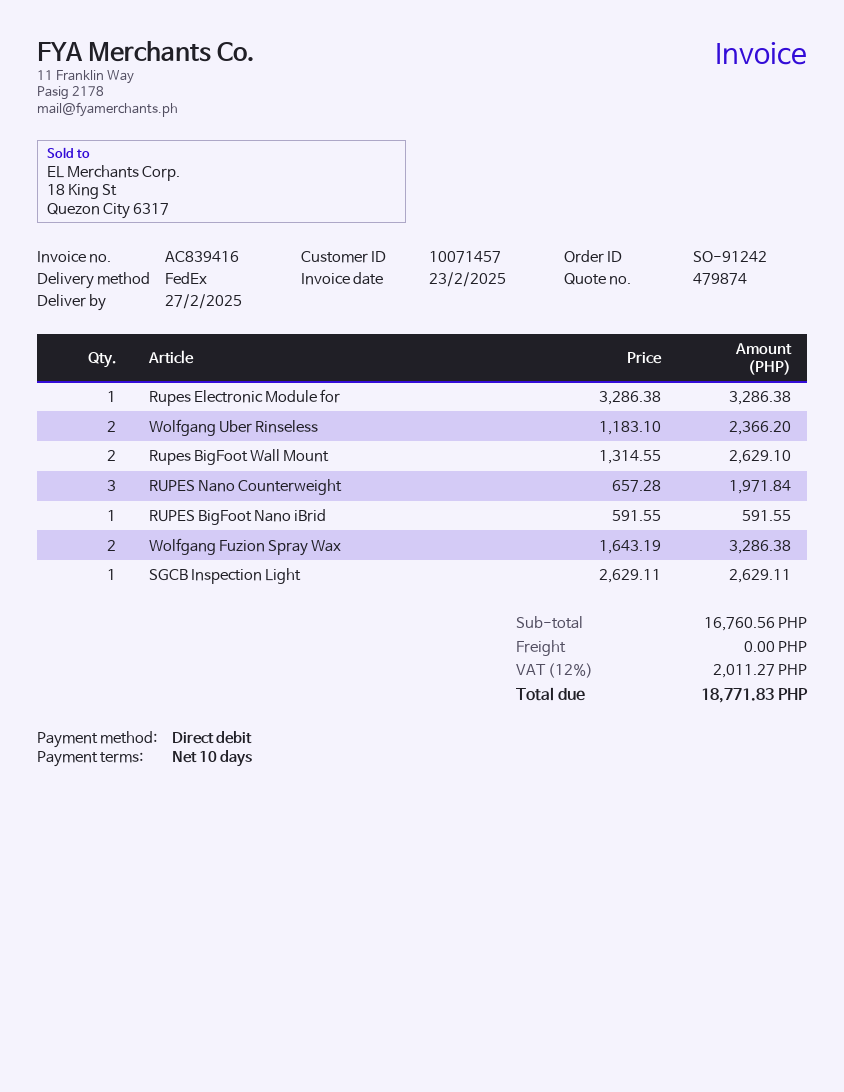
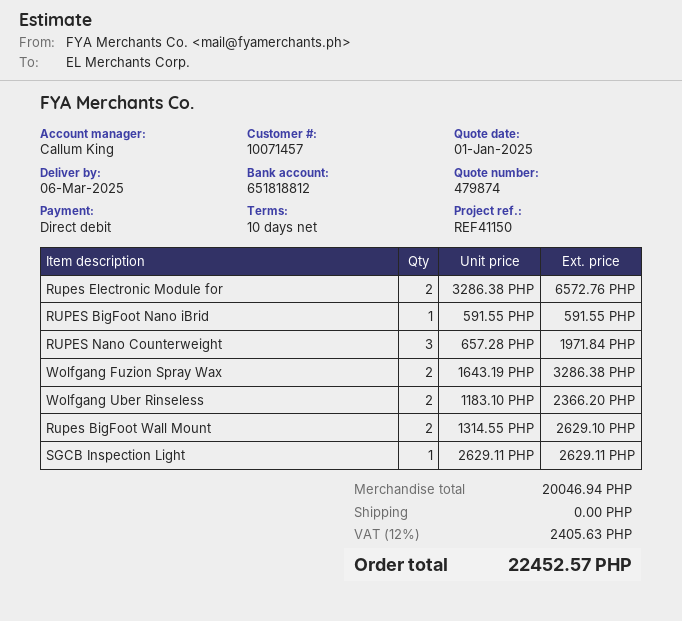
delivery date: 2025-02-27 -> 2025-03-06
Rupes Electronic Module for: 1 x 3286.38 = 3286.38 -> 2 x 3286.38 = 6572.76
subtotal: 16760.56 -> 20046.94
tax: 12% = 2011.27 -> 12% = 2405.63
total: 18771.83 -> 22452.57

